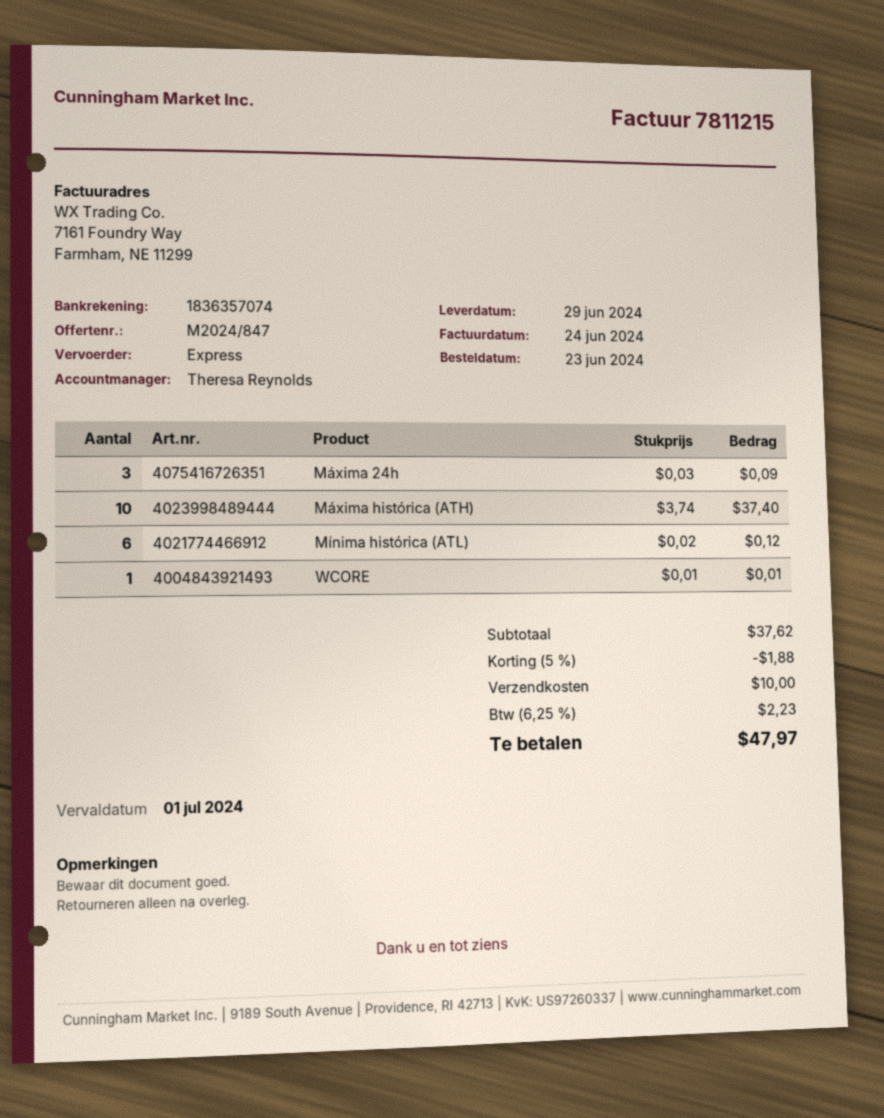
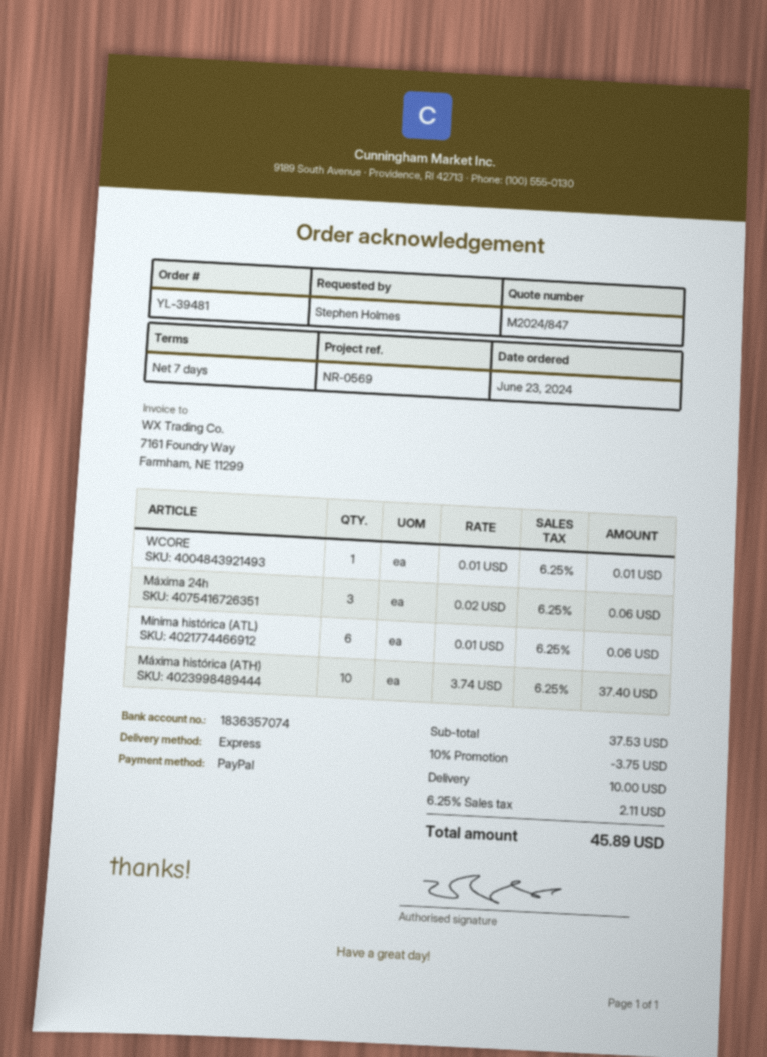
Máxima 24h: 3 x 0.03 = 0.09 -> 3 x 0.02 = 0.06
Mínima histórica (ATL): 6 x 0.02 = 0.12 -> 6 x 0.01 = 0.06
subtotal: 37.62 -> 37.53
discount: 5% = 1.88 -> 10% = 3.75
tax: 6.25% = 2.23 -> 6.25% = 2.11
total: 47.97 -> 45.89

